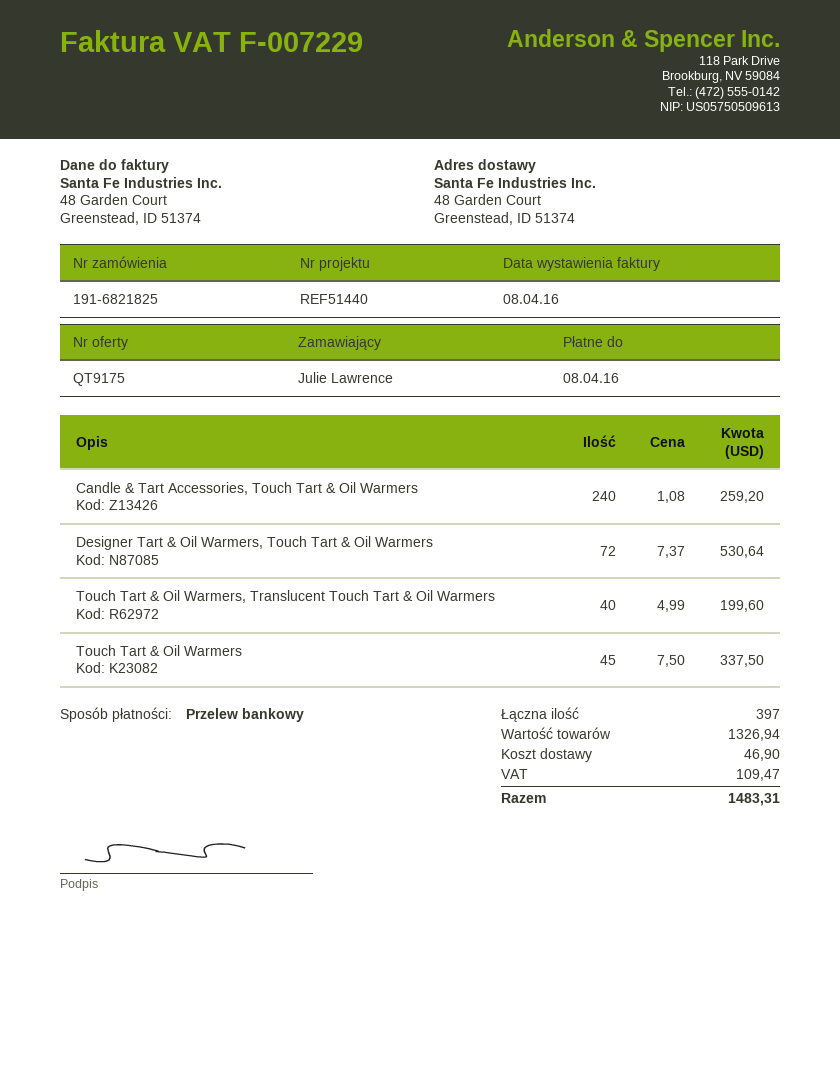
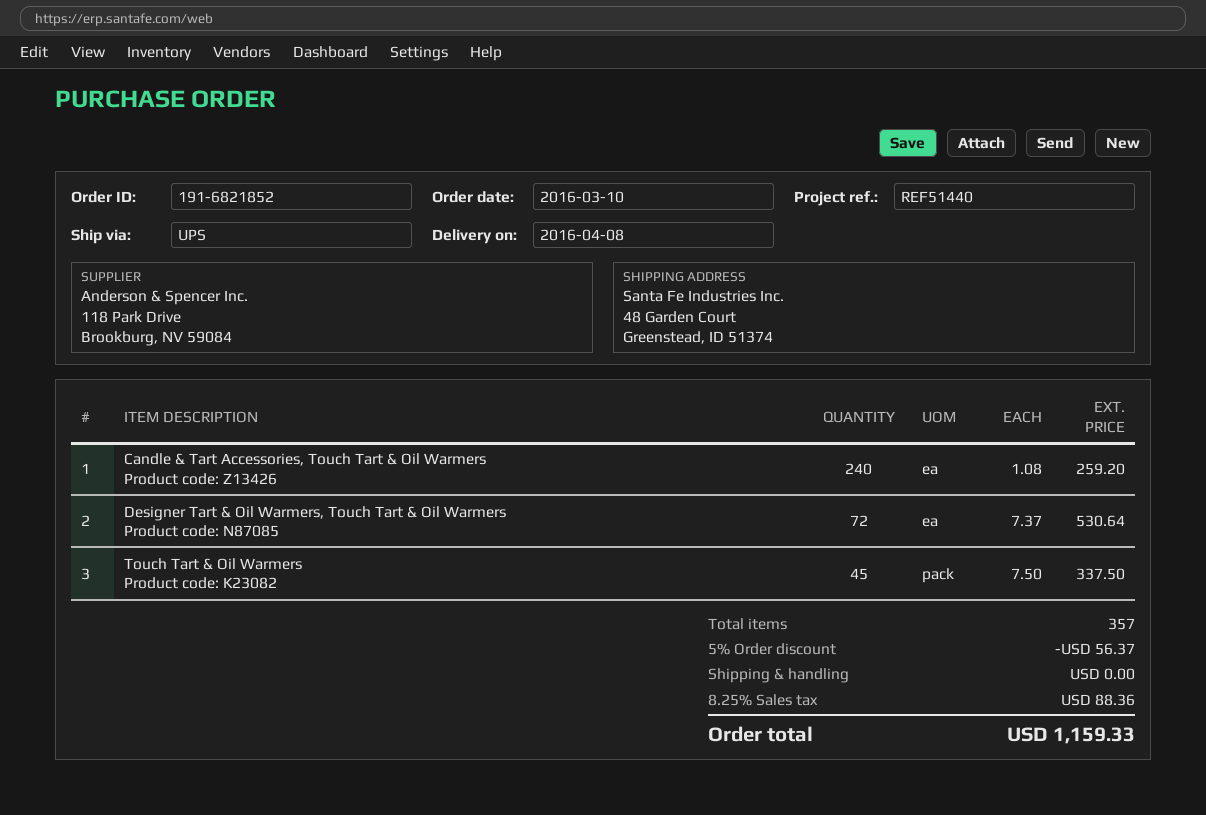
order number: 191-6821825 -> 191-6821852
Touch Tart & Oil Warmers, Translucent Touch Tart & Oil Warmers: 40 x 4.99 = 199.60 -> none
total quantity: 397 -> 357
discount: none -> 5% = 56.37
shipping: 46.90 -> 0.00
tax: 109.47 -> 88.36
total: 1483.31 -> 1159.33

